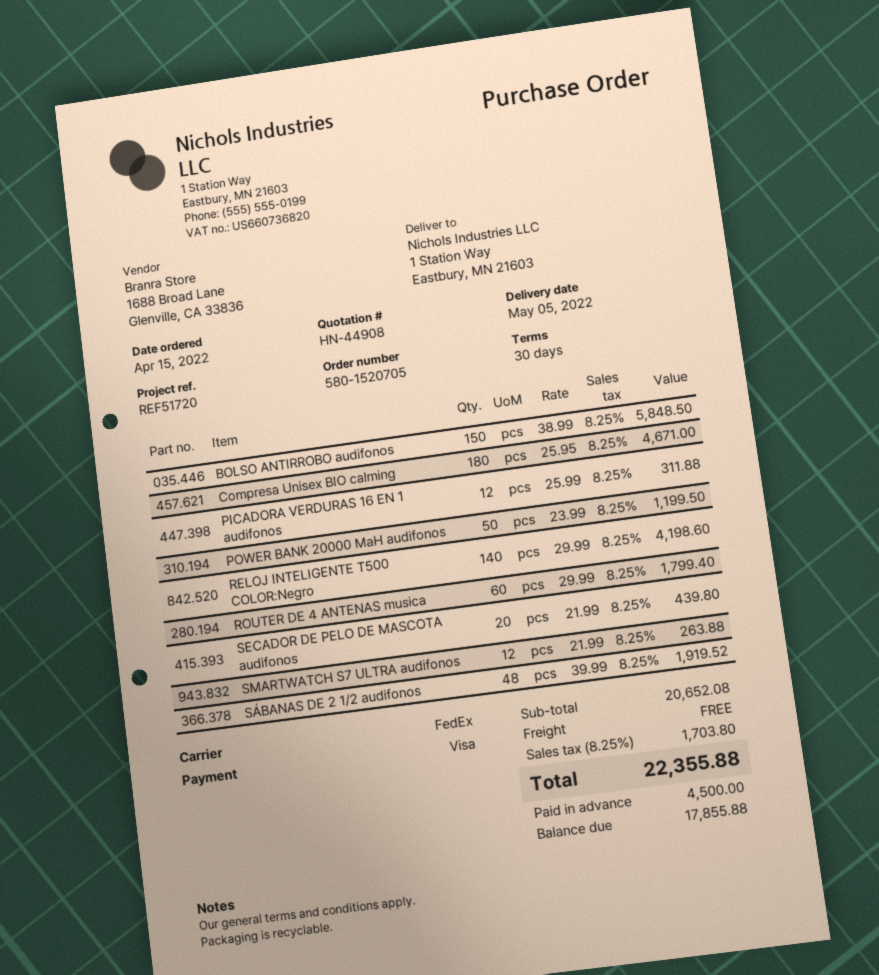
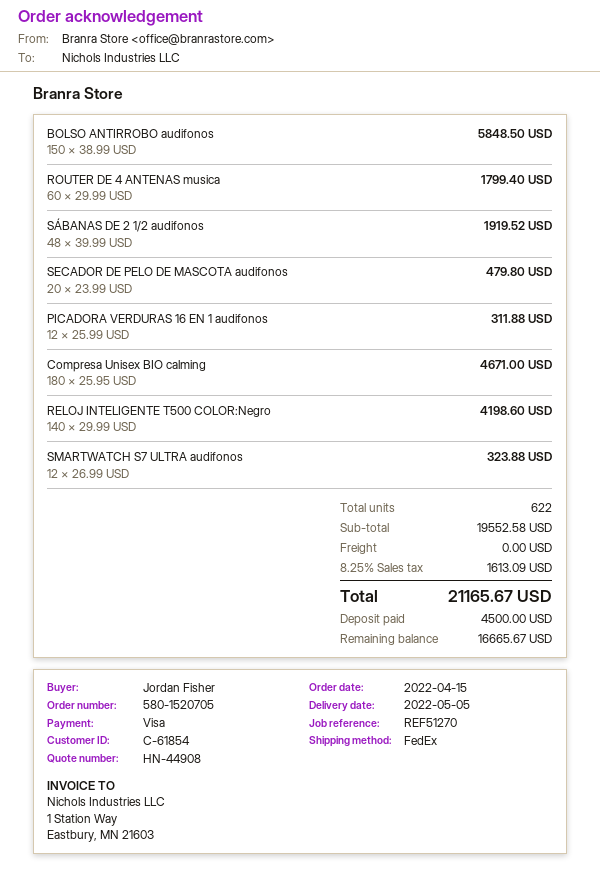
reference: REF51720 -> REF51270
POWER BANK 20000 MaH audifonos: 50 x 23.99 = 1199.50 -> none
SECADOR DE PELO DE MASCOTA audifonos: 20 x 21.99 = 439.80 -> 20 x 23.99 = 479.80
SMARTWATCH S7 ULTRA audifonos: 12 x 21.99 = 263.88 -> 12 x 26.99 = 323.88
subtotal: 20652.08 -> 19552.58
tax: 8.25% = 1703.80 -> 8.25% = 1613.09
total: 22355.88 -> 21165.67
balance: 17855.88 -> 16665.67

